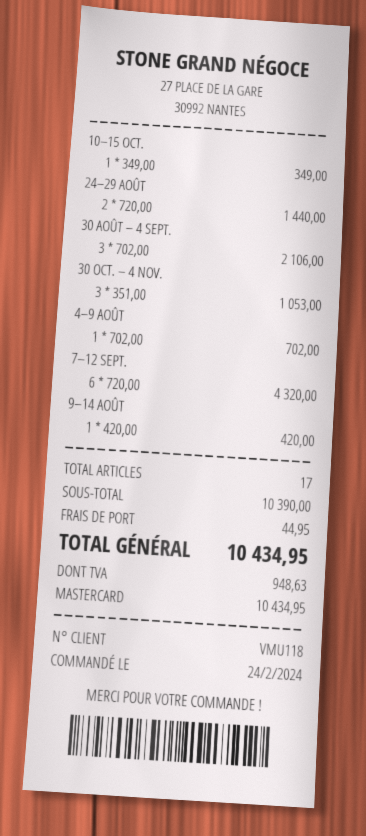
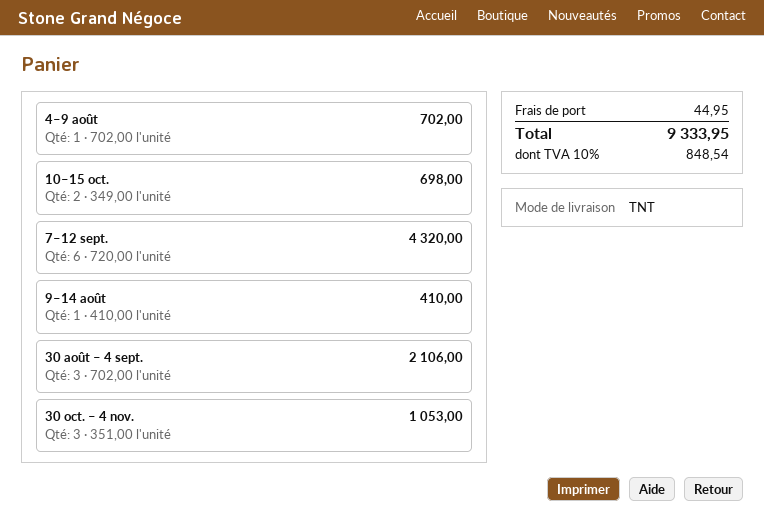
10–15 OCT.: 1 x 349.00 = 349.00 -> 2 x 349.00 = 698.00
24–29 AOÛT: 2 x 720.00 = 1440.00 -> none
9–14 AOÛT: 1 x 420.00 = 420.00 -> 1 x 410.00 = 410.00
tax: 948.63 -> 848.54
total: 10434.95 -> 9333.95

